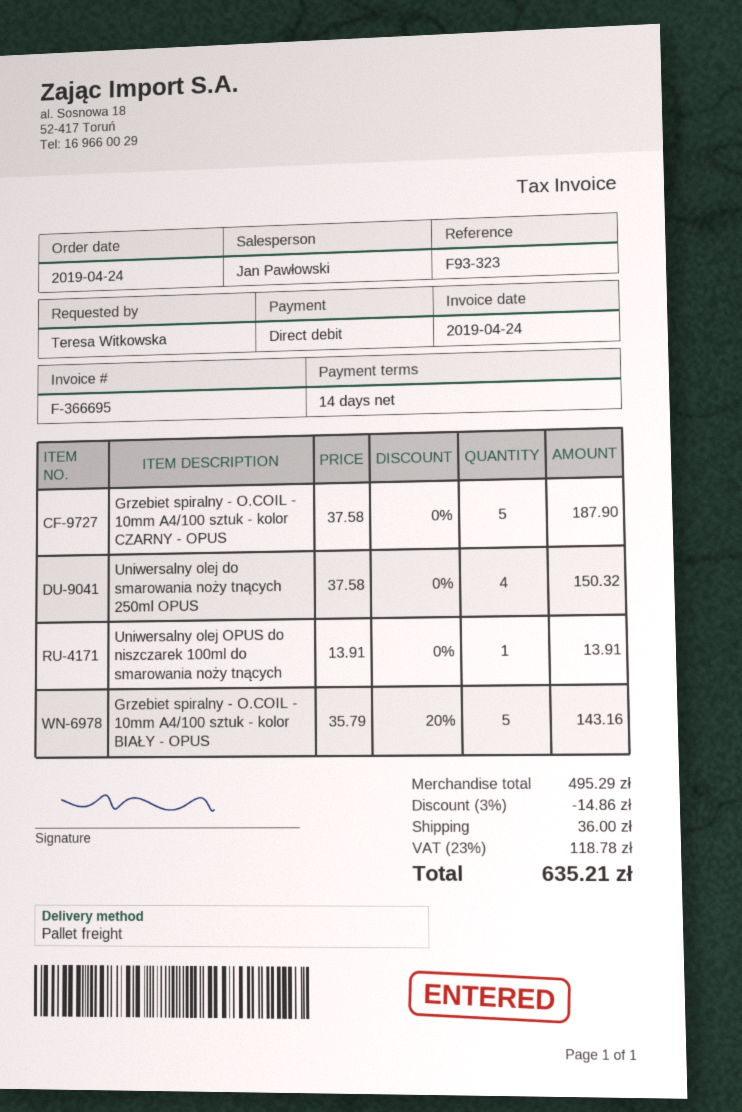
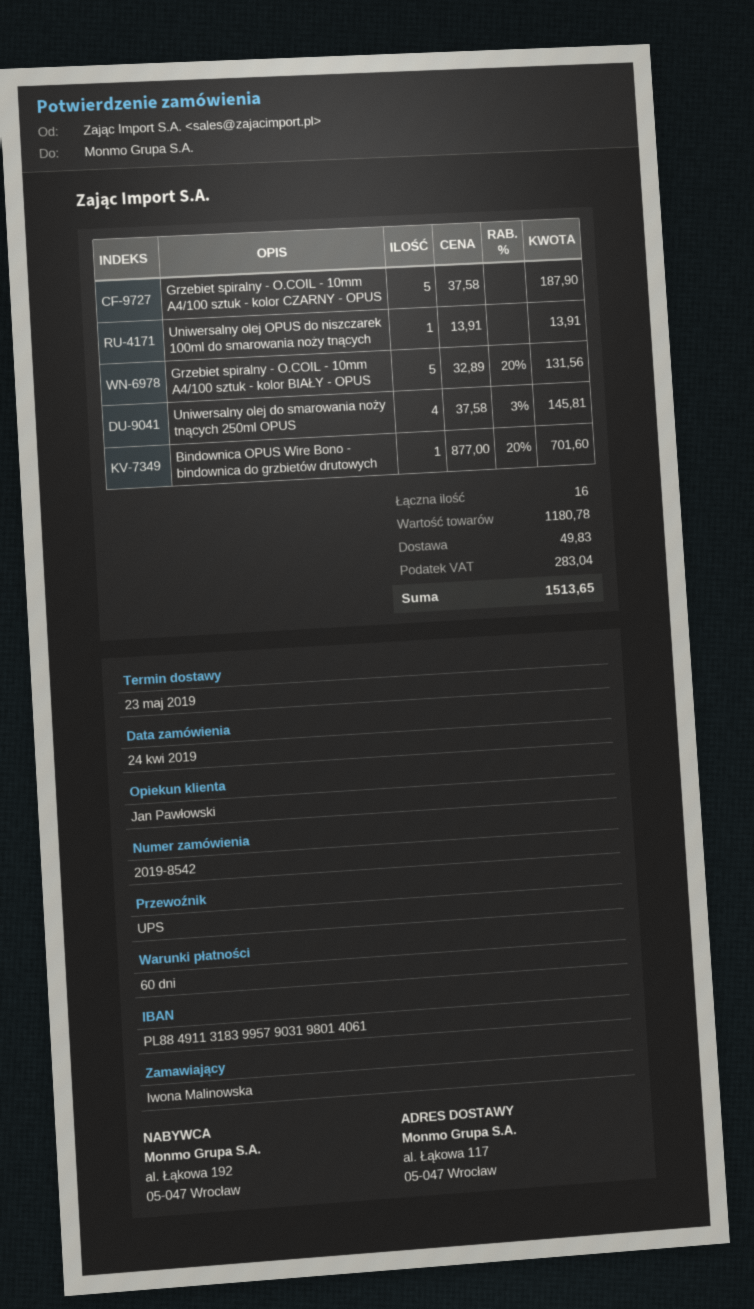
payment terms: 14 days -> 60 days
ordered by: Teresa Witkowska -> Iwona Malinowska
shipping method: pallet freight -> UPS
Uniwersalny olej do smarowania noży tnących 250ml OPUS: 4 x 37.58 = 150.32 -> 4 x 37.58 - 3% = 145.81
Grzebiet spiralny - O.COIL - 10mm A4/100 sztuk - kolor BIAŁY - OPUS: 5 x 35.79 - 20% = 143.16 -> 5 x 32.89 - 20% = 131.56
Bindownica OPUS Wire Bono - bindownica do grzbietów drutowych: none -> 1 x 877.00 - 20% = 701.60
subtotal: 495.29 -> 1180.78
discount: 3% = 14.86 -> none
shipping: 36.00 -> 49.83
tax: 118.78 -> 283.04
total: 635.21 -> 1513.65

